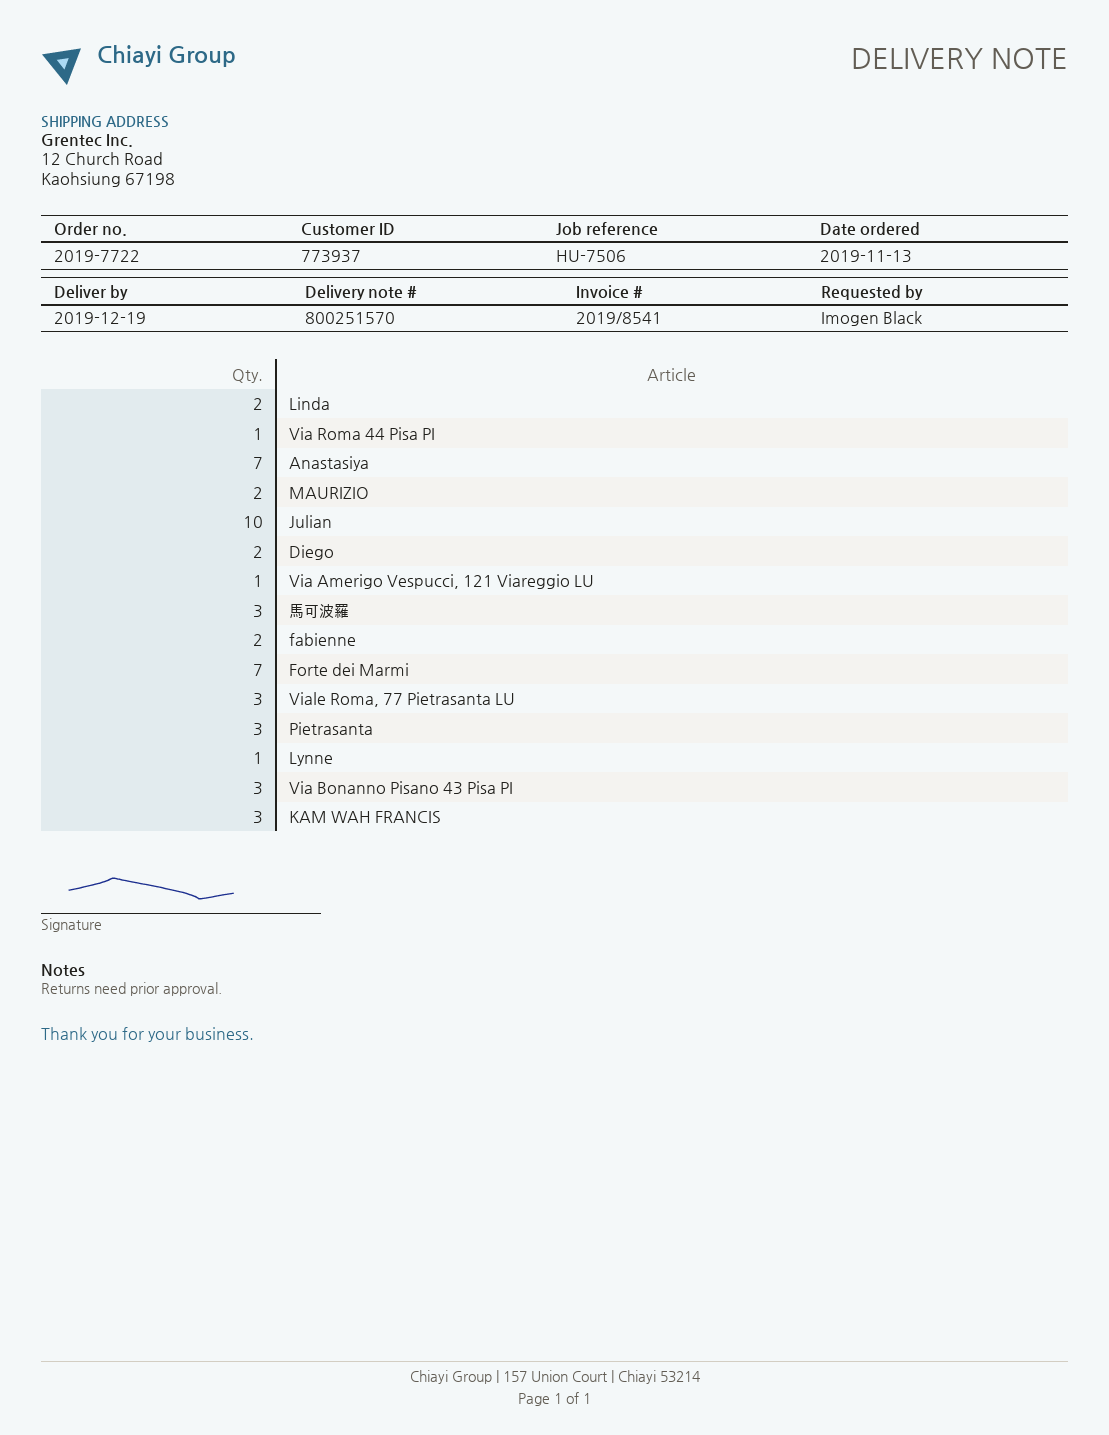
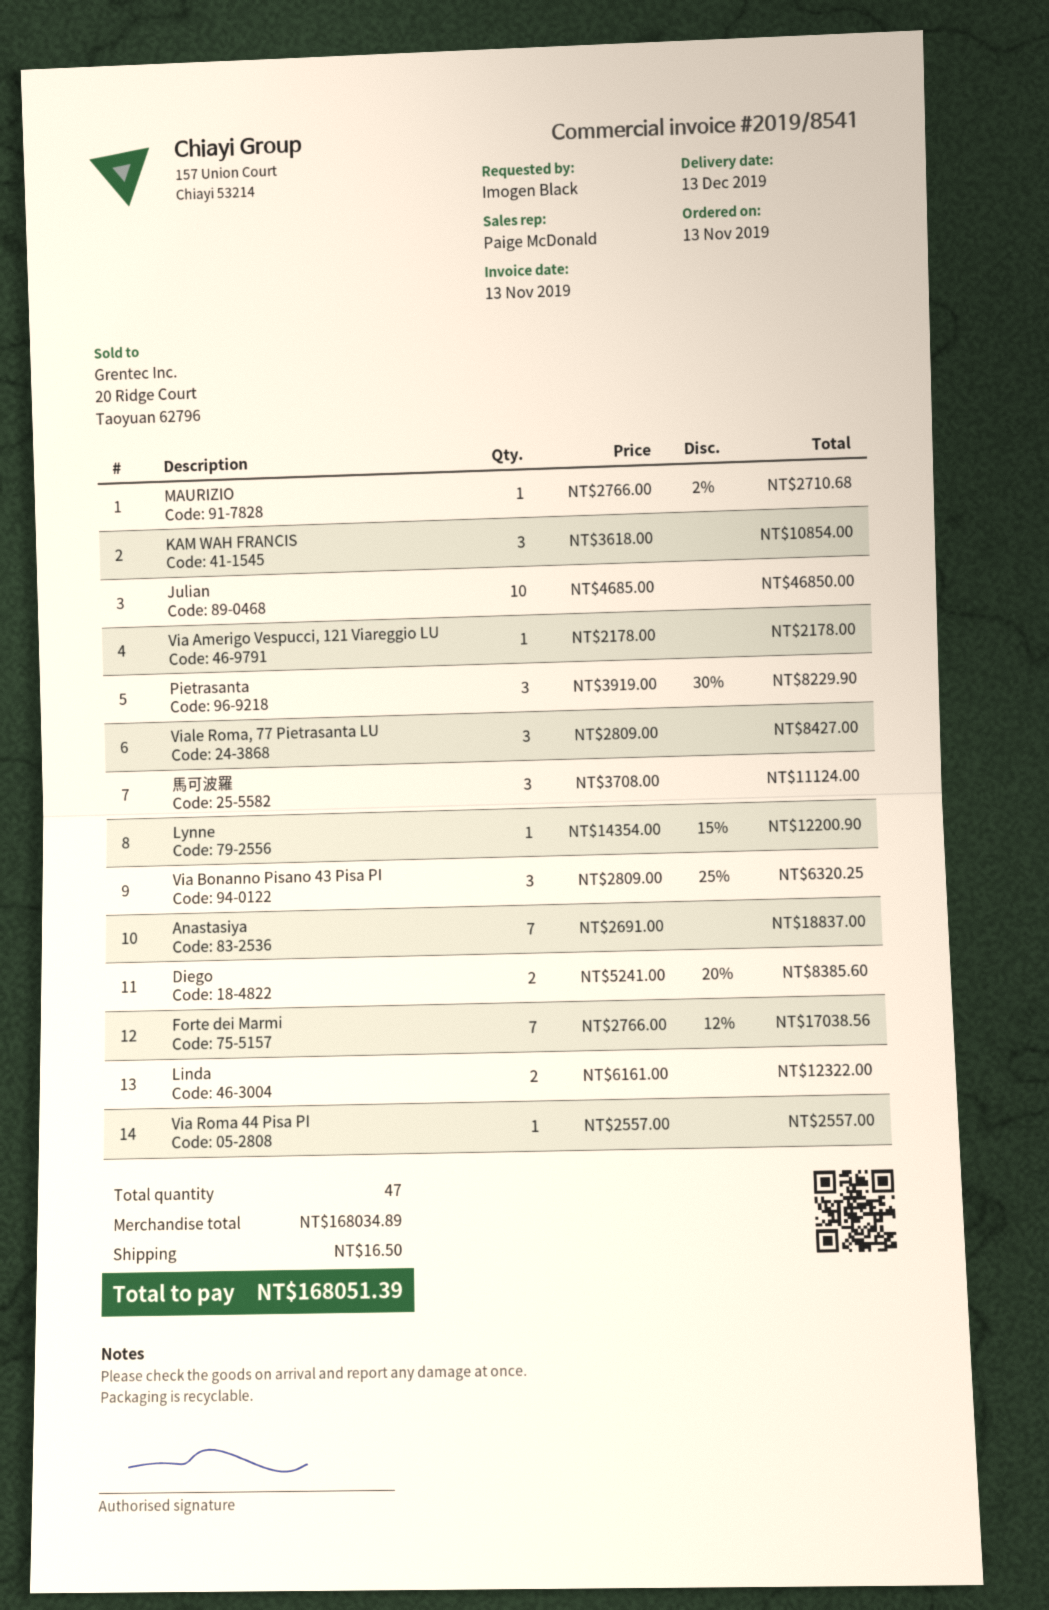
delivery date: 2019-12-19 -> 2019-12-13
MAURIZIO: 2 -> 1
fabienne: 2 -> none

